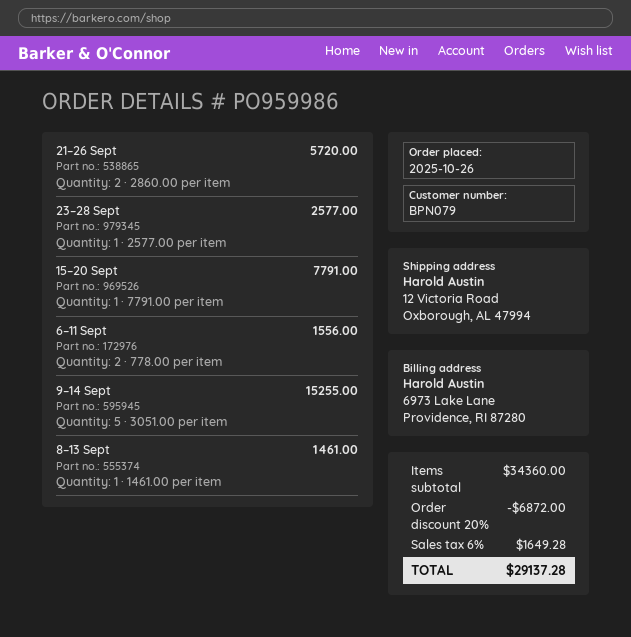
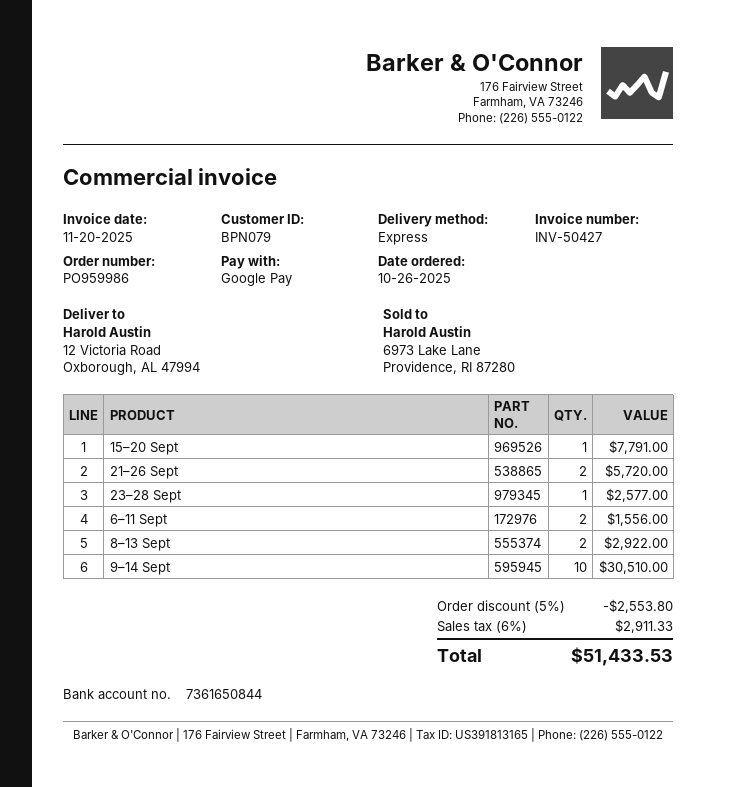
9–14 Sept: 5 for 15255.00 -> 10 for 30510.00
8–13 Sept: 1 for 1461.00 -> 2 for 2922.00
discount: 20% = 6872.00 -> 5% = 2553.80
tax: 6% = 1649.28 -> 6% = 2911.33
total: 29137.28 -> 51433.53

